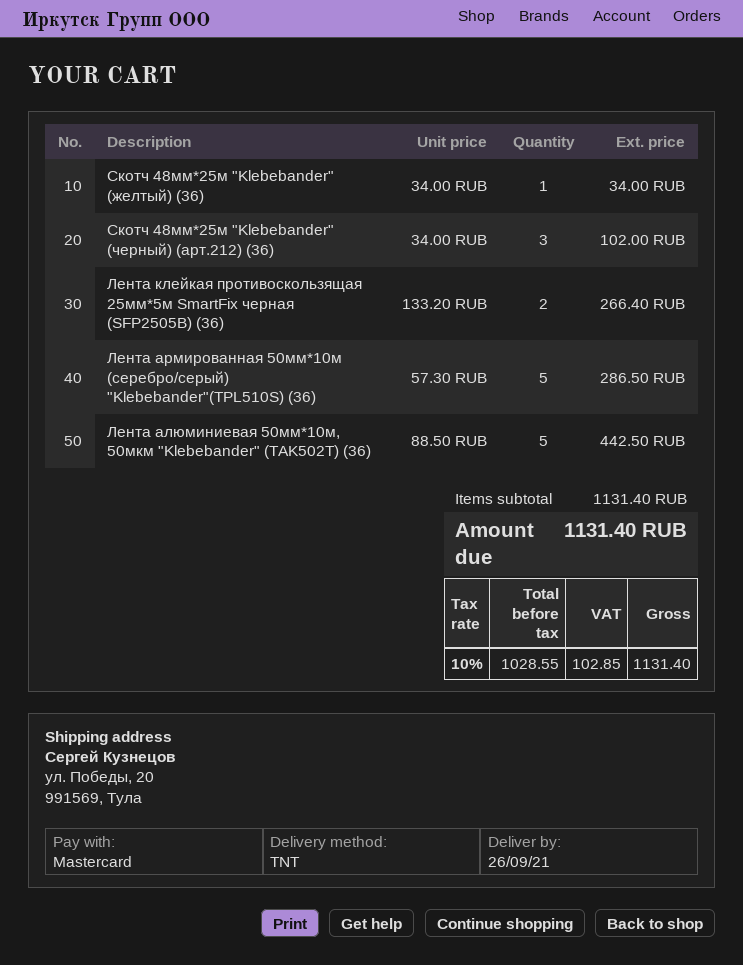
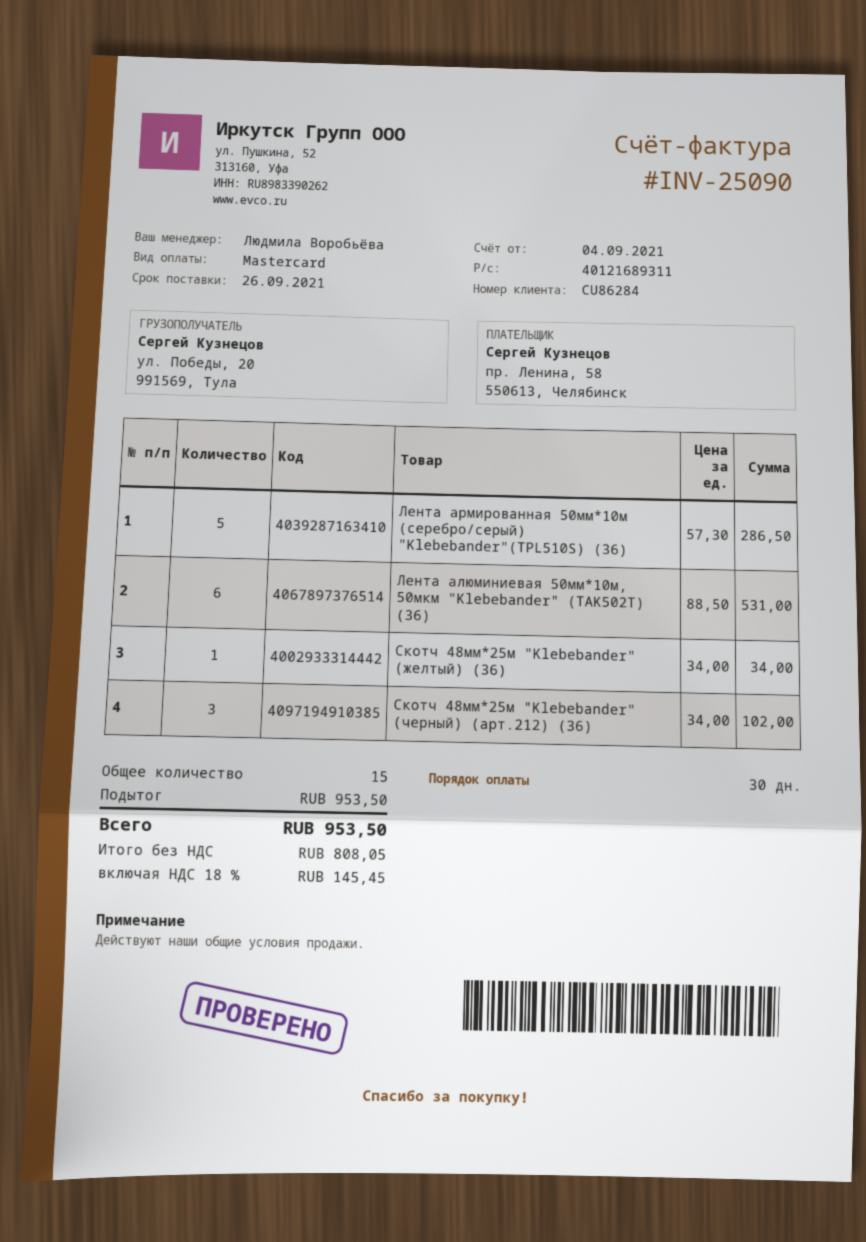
Лента клейкая противоскользящая 25мм*5м SmartFix черная (SFP2505B) (36): 2 x 133.20 = 266.40 -> none
Лента алюминиевая 50мм*10м, 50мкм "Klebebander" (TAK502T) (36): 5 x 88.50 = 442.50 -> 6 x 88.50 = 531.00
subtotal: 1131.40 -> 953.50
net: 1028.55 -> 808.05
tax: 10% = 102.85 -> 18% = 145.45
total: 1131.40 -> 953.50

